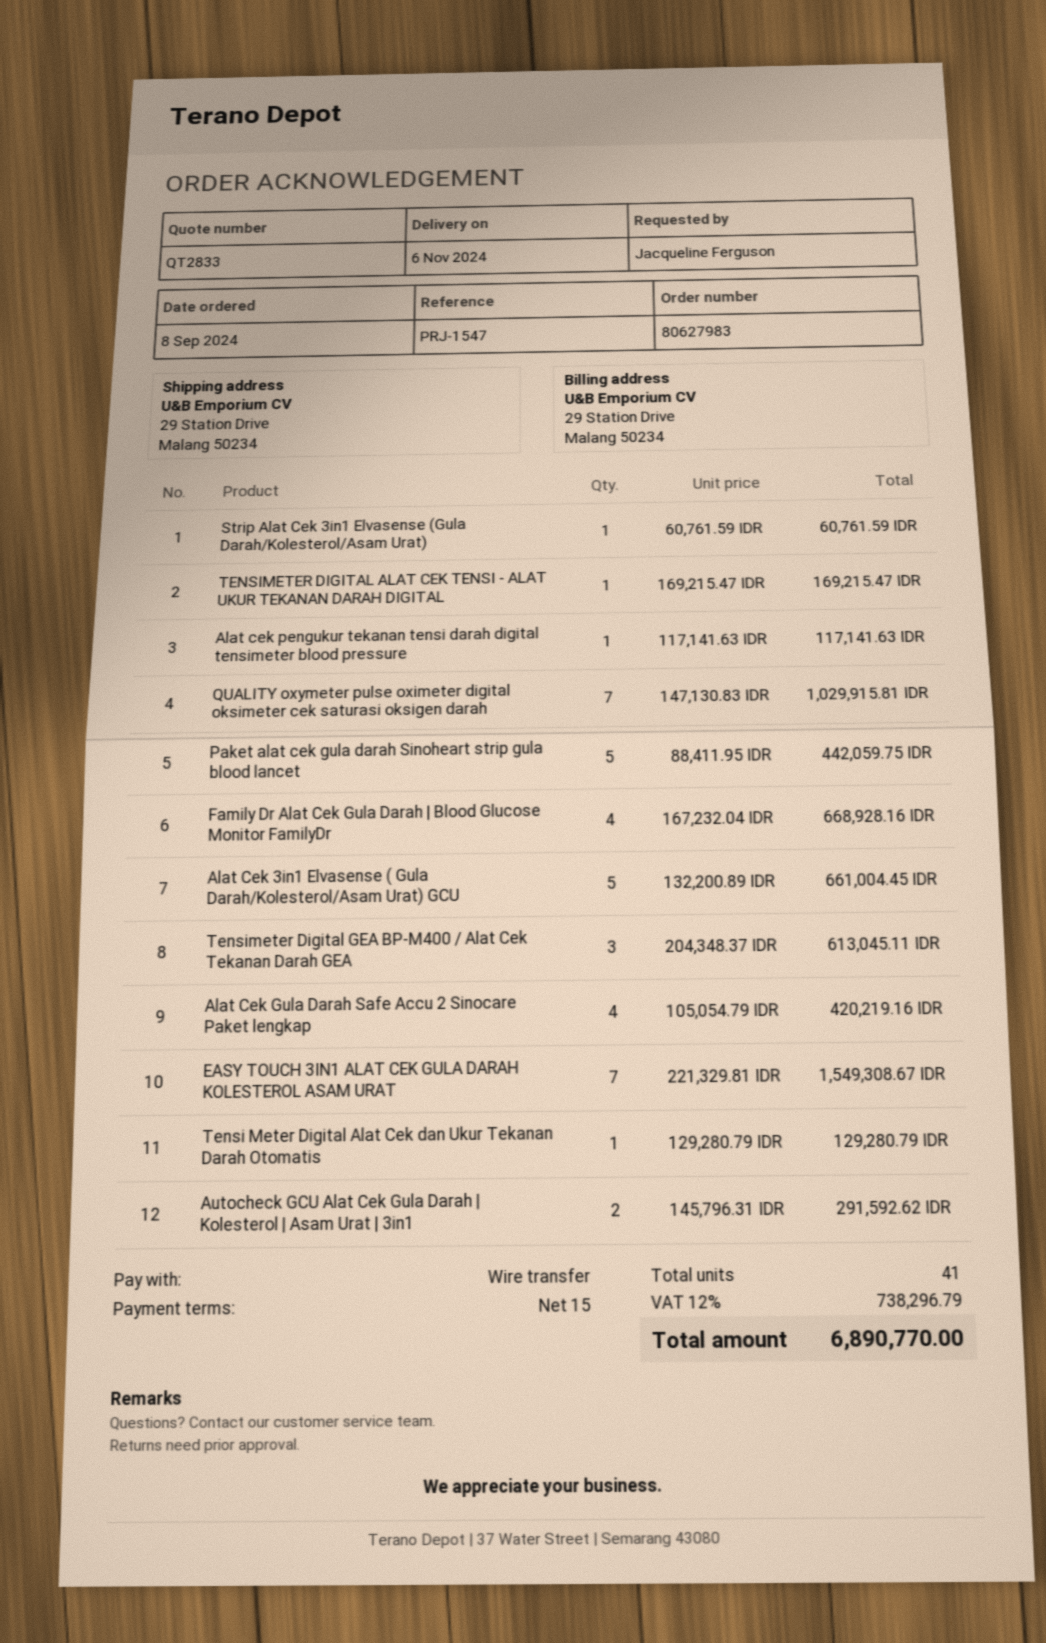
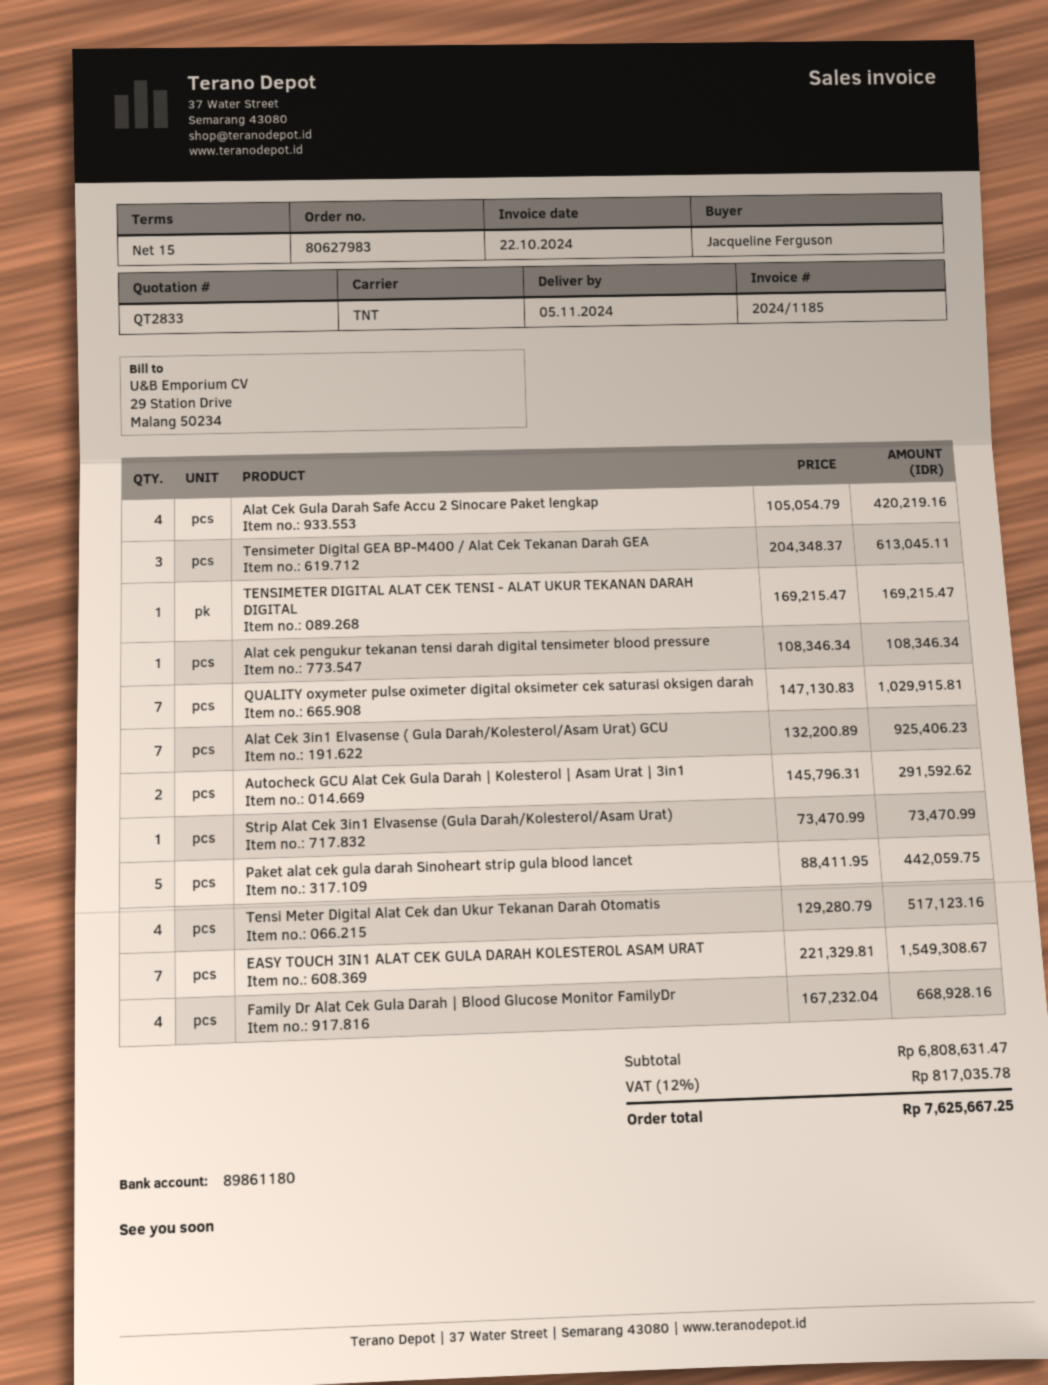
delivery date: 2024-11-06 -> 2024-11-05
Strip Alat Cek 3in1 Elvasense (Gula Darah/Kolesterol/Asam Urat): 1 x 60761.59 = 60761.59 -> 1 x 73470.99 = 73470.99
Alat cek pengukur tekanan tensi darah digital tensimeter blood pressure: 1 x 117141.63 = 117141.63 -> 1 x 108346.34 = 108346.34
Alat Cek 3in1 Elvasense ( Gula Darah/Kolesterol/Asam Urat) GCU: 5 x 132200.89 = 661004.45 -> 7 x 132200.89 = 925406.23
Tensi Meter Digital Alat Cek dan Ukur Tekanan Darah Otomatis: 1 x 129280.79 = 129280.79 -> 4 x 129280.79 = 517123.16
tax: 12% = 738296.79 -> 12% = 817035.78
total: 6890770.00 -> 7625667.25

